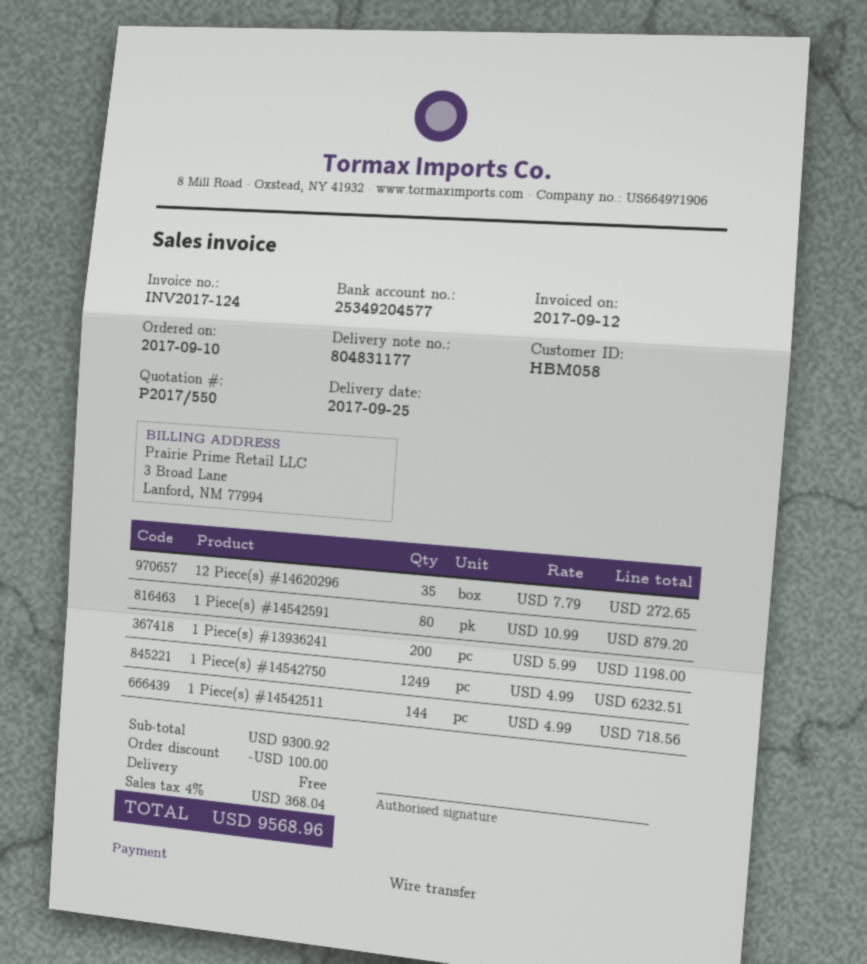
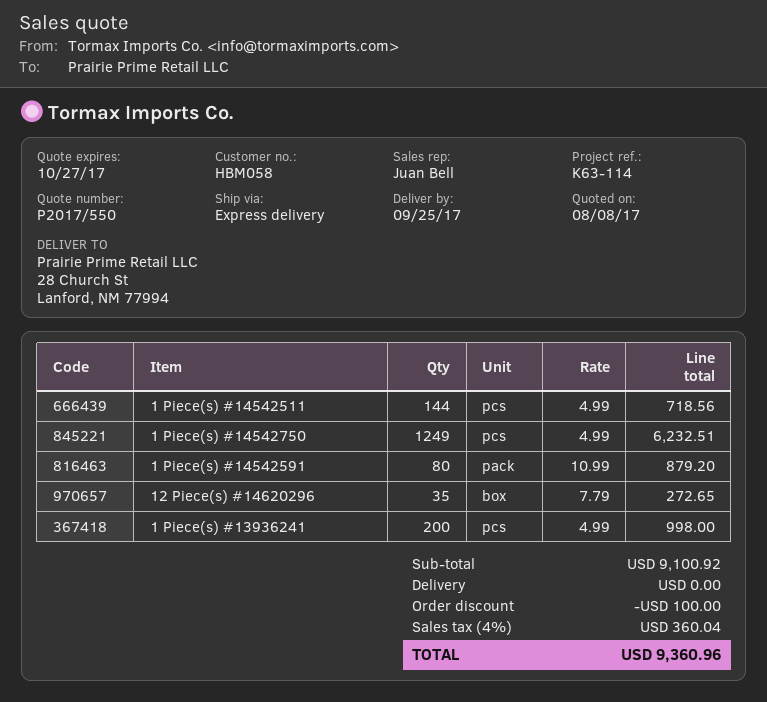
1 Piece(s) #13936241: 200 x 5.99 = 1198.00 -> 200 x 4.99 = 998.00
subtotal: 9300.92 -> 9100.92
tax: 4% = 368.04 -> 4% = 360.04
total: 9568.96 -> 9360.96

